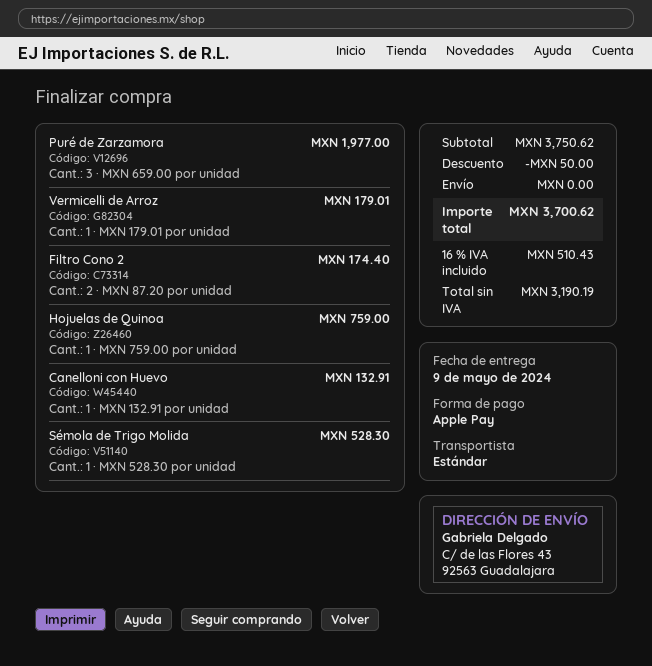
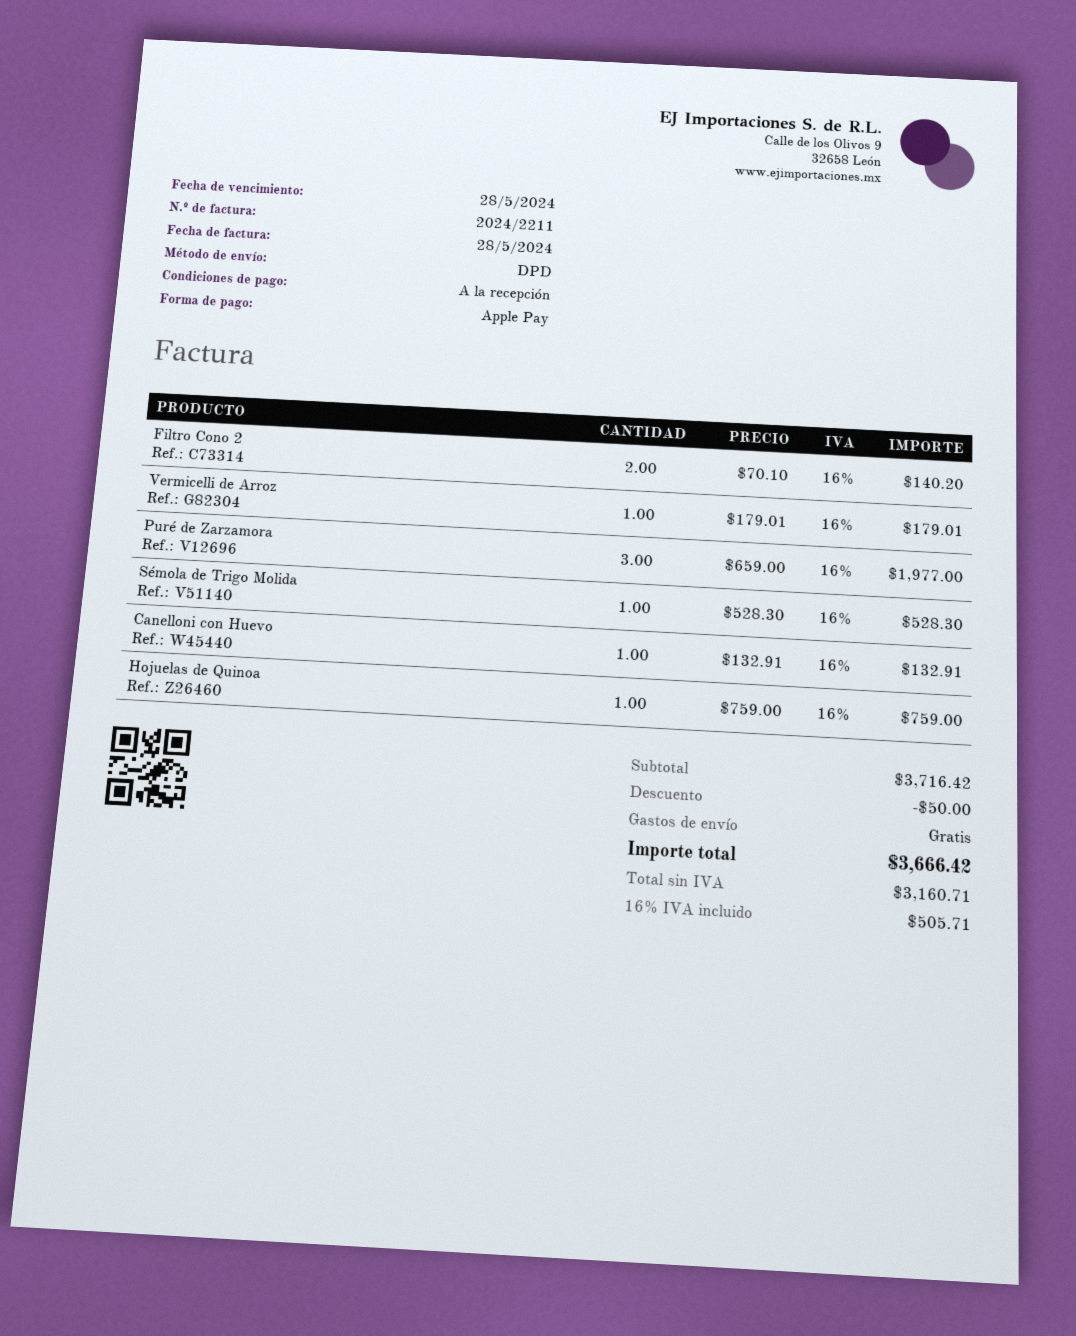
shipping method: standard -> DPD
Filtro Cono 2: 2 x 87.20 = 174.40 -> 2 x 70.10 = 140.20
subtotal: 3750.62 -> 3716.42
net: 3190.19 -> 3160.71
tax: 16% = 510.43 -> 16% = 505.71
total: 3700.62 -> 3666.42

